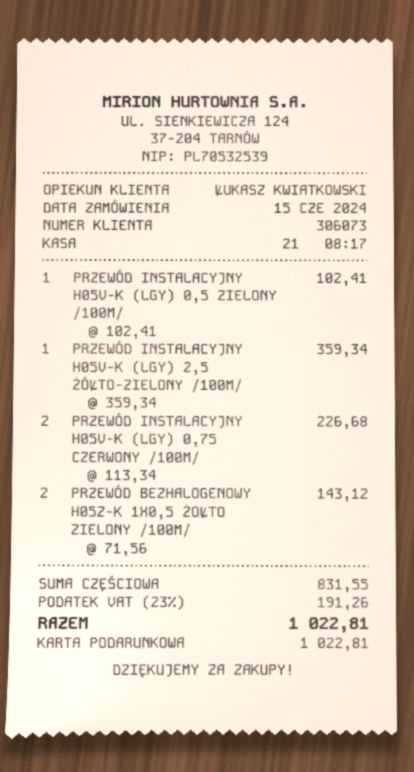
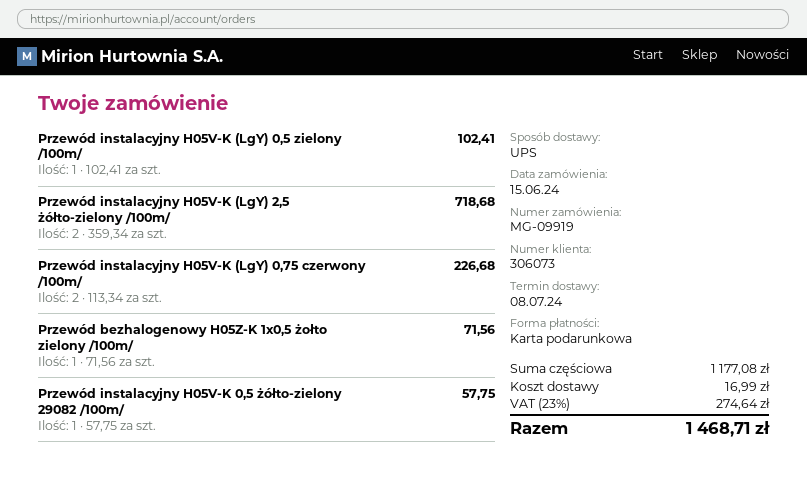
PRZEWÓD INSTALACYJNY H05V-K (LGY) 2,5 ŻÓŁTO-ZIELONY /100M/: 1 x 359.34 = 359.34 -> 2 x 359.34 = 718.68
PRZEWÓD BEZHALOGENOWY H05Z-K 1X0,5 ŻOŁTO ZIELONY /100M/: 2 x 71.56 = 143.12 -> 1 x 71.56 = 71.56
Przewód instalacyjny H05V-K 0,5 żółto-zielony 29082 /100m/: none -> 1 x 57.75 = 57.75
subtotal: 831.55 -> 1177.08
shipping: none -> 16.99
tax: 23% = 191.26 -> 23% = 274.64
total: 1022.81 -> 1468.71

